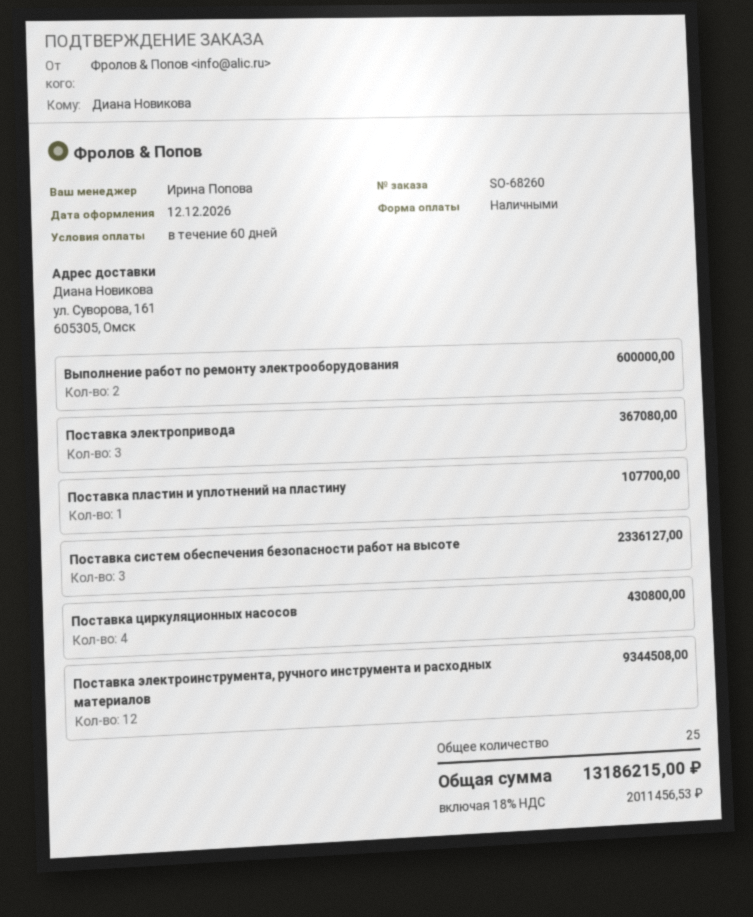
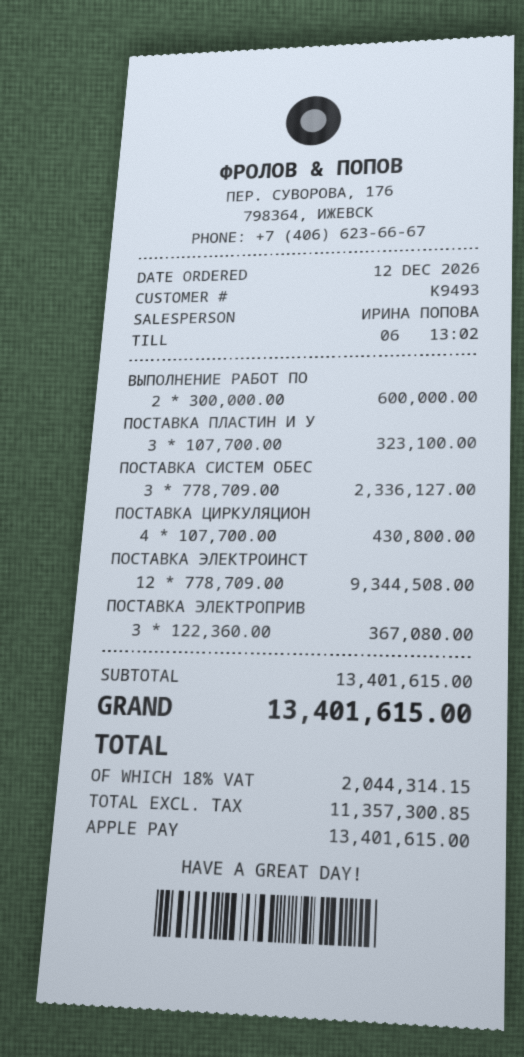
payment method: cash -> Apple Pay
Поставка пластин и уплотнений на пластину: 1 for 107700.00 -> 3 for 323100.00
tax: 18% = 2011456.53 -> 18% = 2044314.15
total: 13186215.00 -> 13401615.00

